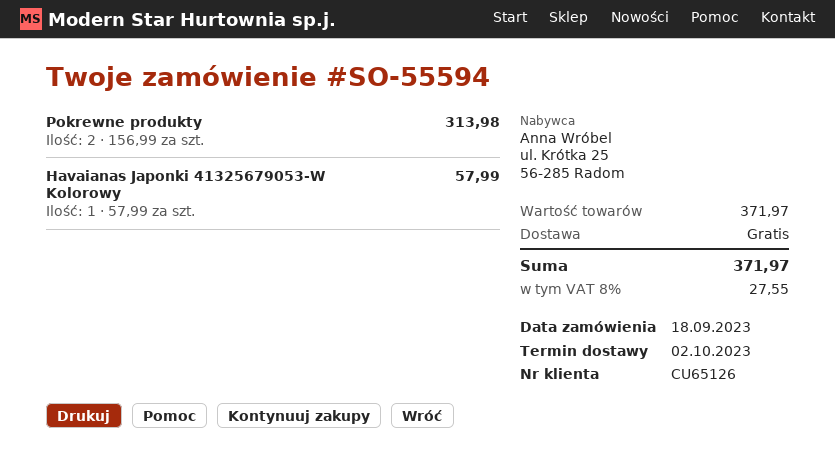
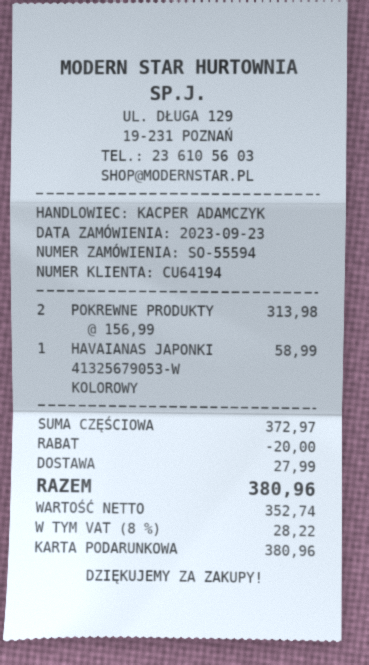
order date: 2023-09-18 -> 2023-09-23
customer number: CU65126 -> CU64194
Havaianas Japonki 41325679053-W Kolorowy: 1 x 57.99 = 57.99 -> 1 x 58.99 = 58.99
subtotal: 371.97 -> 372.97
discount: none -> 20.00
shipping: 0.00 -> 27.99
tax: 8% = 27.55 -> 8% = 28.22
total: 371.97 -> 380.96

